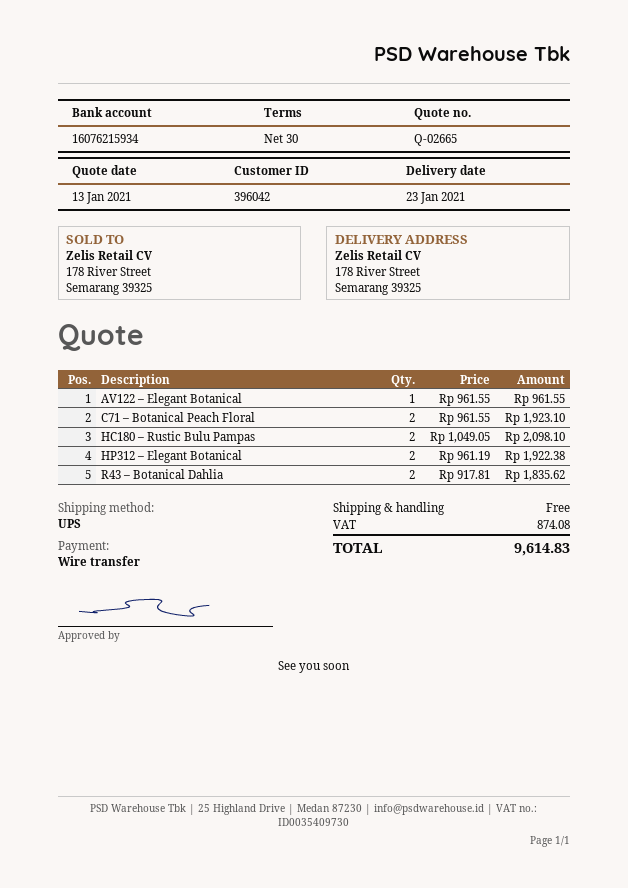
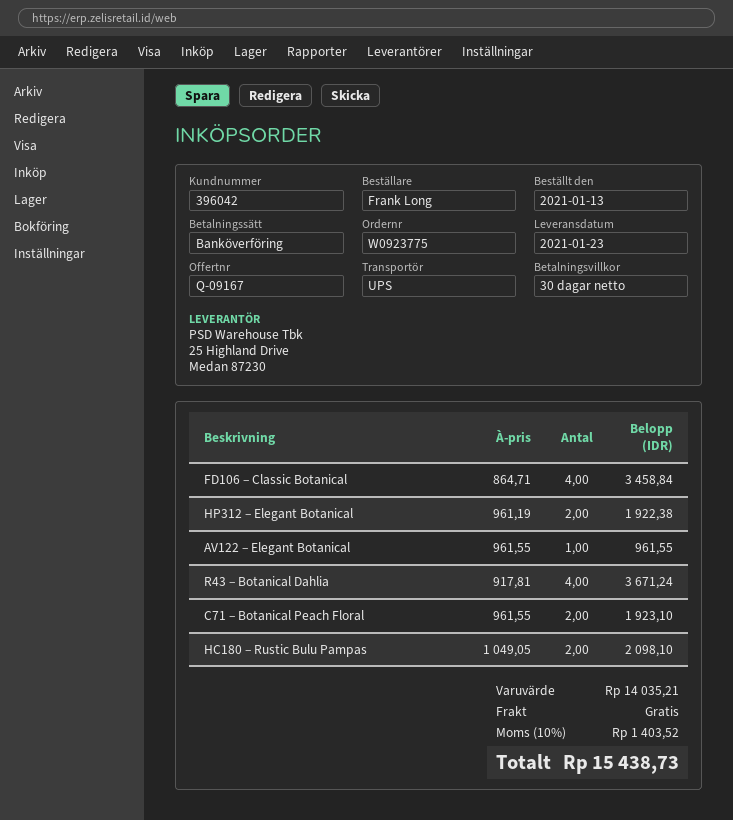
quote number: Q-02665 -> Q-09167
R43 – Botanical Dahlia: 2 x 917.81 = 1835.62 -> 4 x 917.81 = 3671.24
FD106 – Classic Botanical: none -> 4 x 864.71 = 3458.84
tax: 874.08 -> 1403.52
total: 9614.83 -> 15438.73

